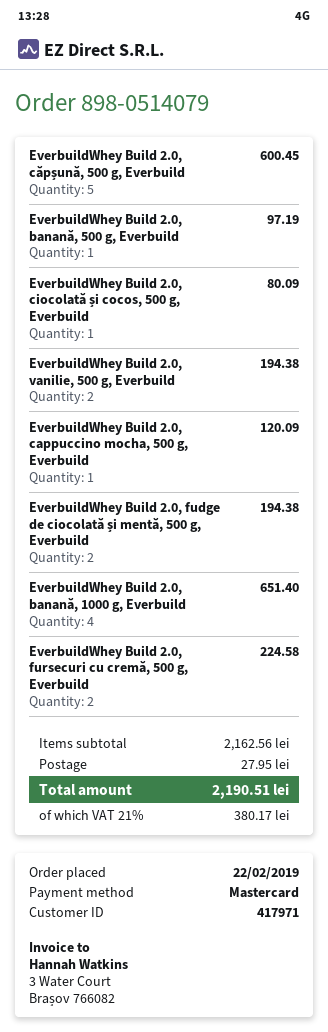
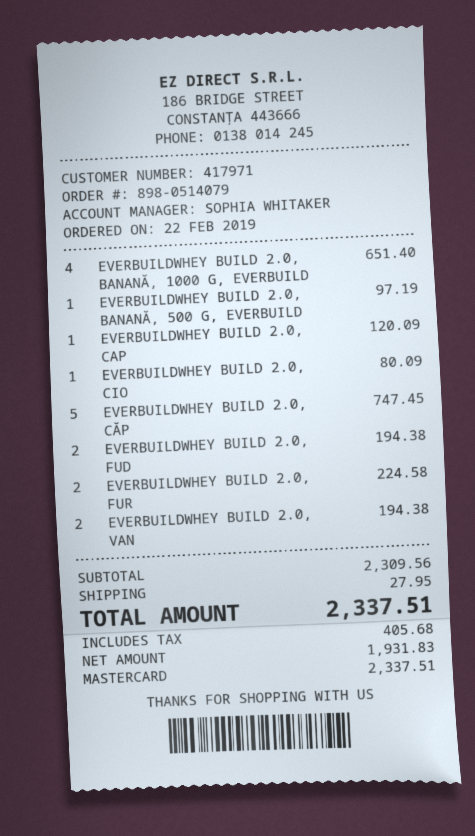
EverbuildWhey Build 2.0, căpșună, 500 g, Everbuild: 5 for 600.45 -> 5 for 747.45
subtotal: 2162.56 -> 2309.56
tax: 380.17 -> 405.68
total: 2190.51 -> 2337.51

